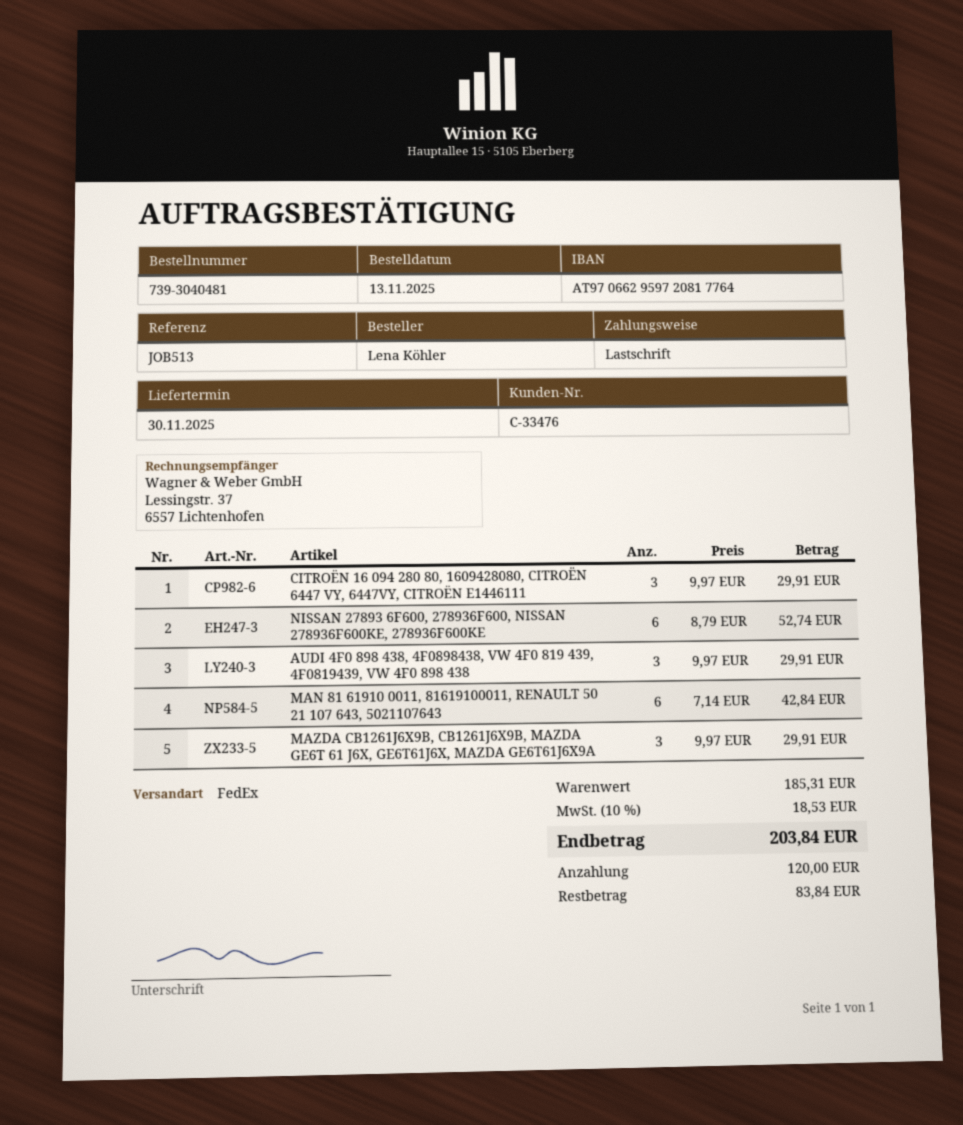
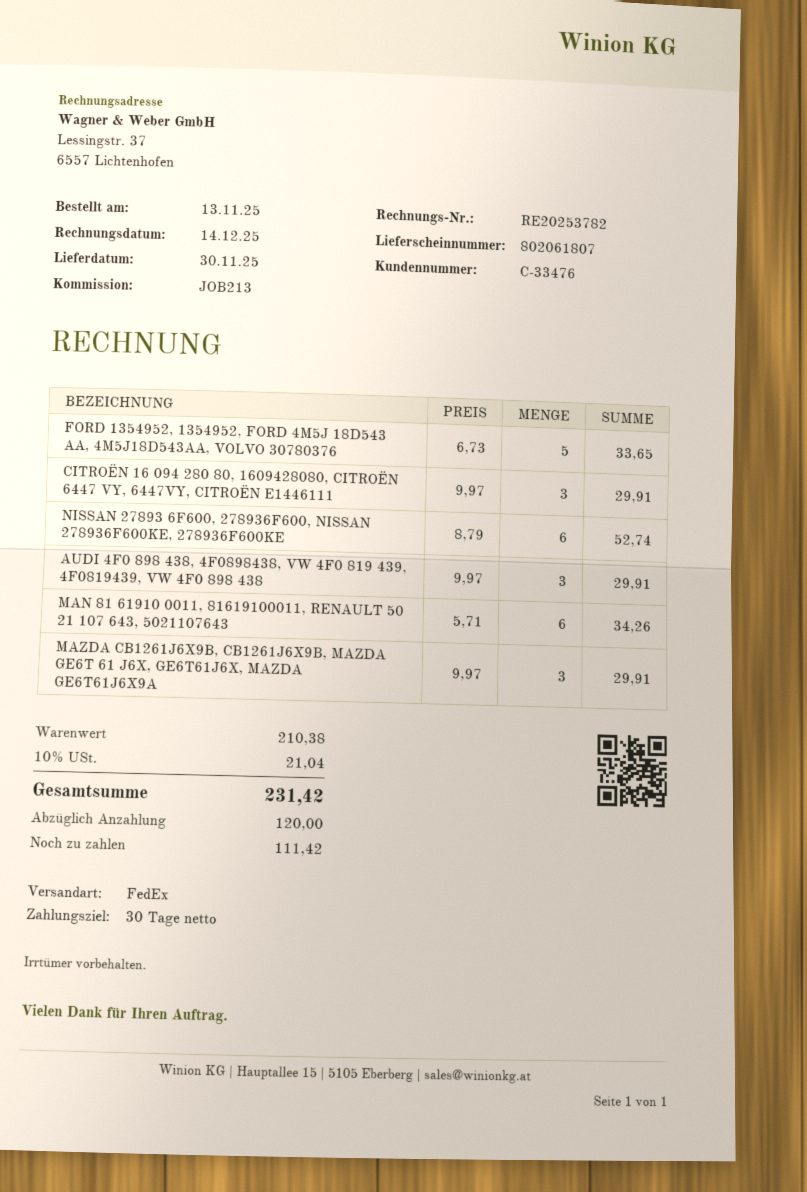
reference: JOB513 -> JOB213
MAN 81 61910 0011, 81619100011, RENAULT 50 21 107 643, 5021107643: 6 x 7.14 = 42.84 -> 6 x 5.71 = 34.26
FORD 1354952, 1354952, FORD 4M5J 18D543 AA, 4M5J18D543AA, VOLVO 30780376: none -> 5 x 6.73 = 33.65
subtotal: 185.31 -> 210.38
tax: 10% = 18.53 -> 10% = 21.04
total: 203.84 -> 231.42
balance: 83.84 -> 111.42

